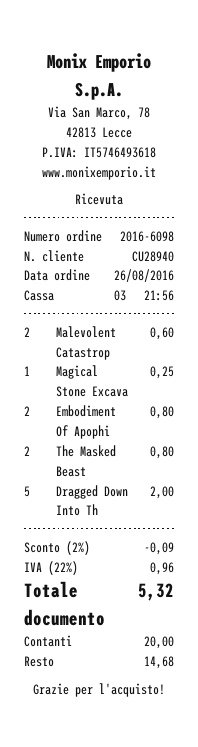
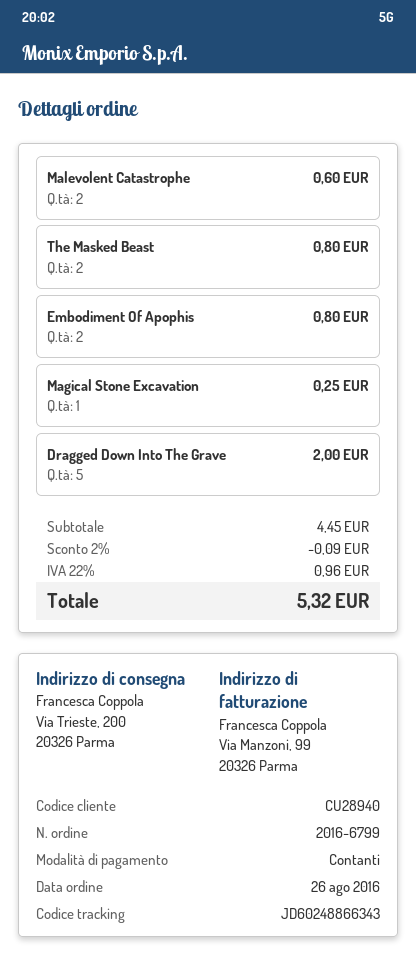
order number: 2016-6098 -> 2016-6799

